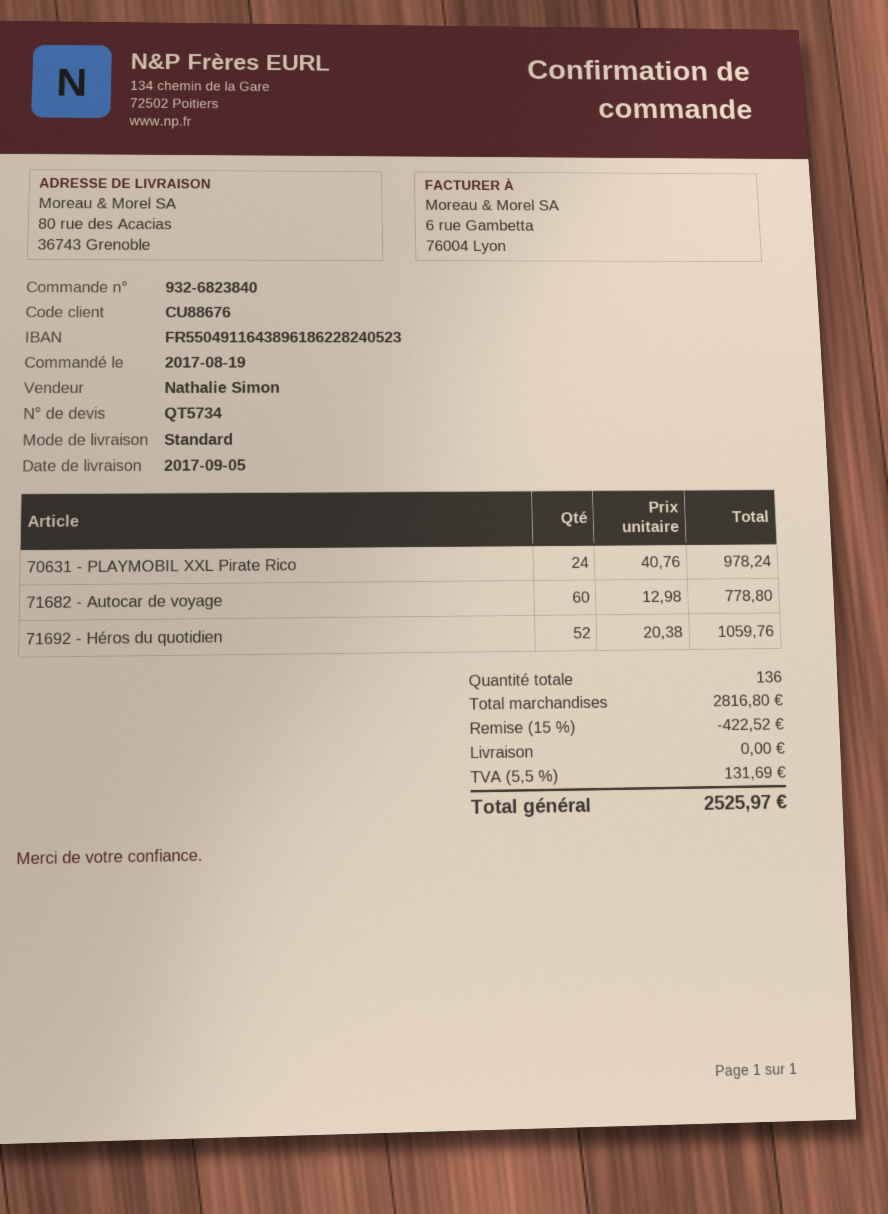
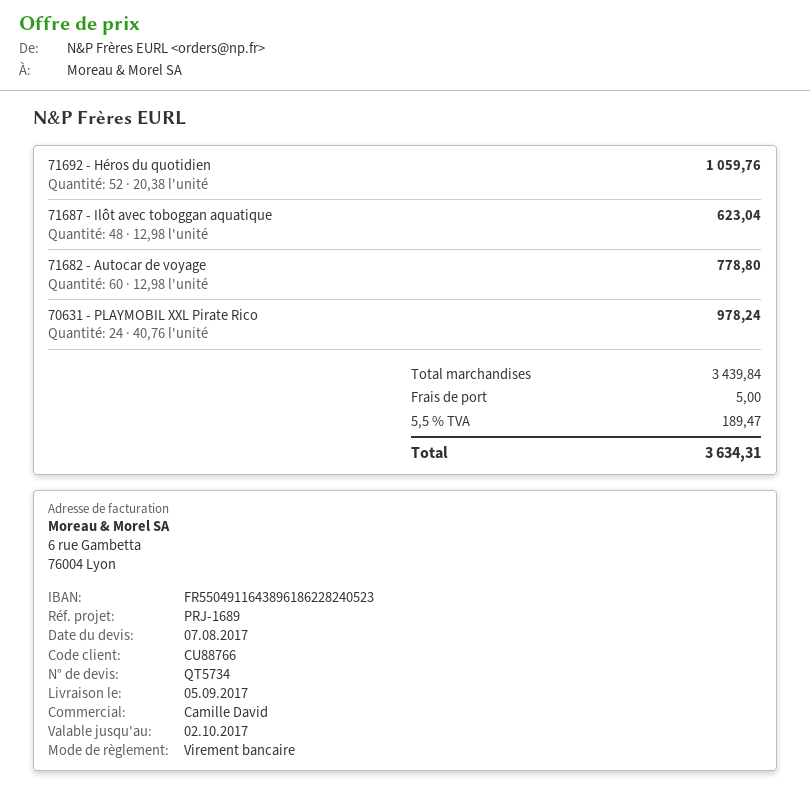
customer number: CU88676 -> CU88766
sales rep: Nathalie Simon -> Camille David
71687 - Ilôt avec toboggan aquatique: none -> 48 x 12.98 = 623.04
subtotal: 2816.80 -> 3439.84
discount: 15% = 422.52 -> none
shipping: 0.00 -> 5.00
tax: 5.5% = 131.69 -> 5.5% = 189.47
total: 2525.97 -> 3634.31

